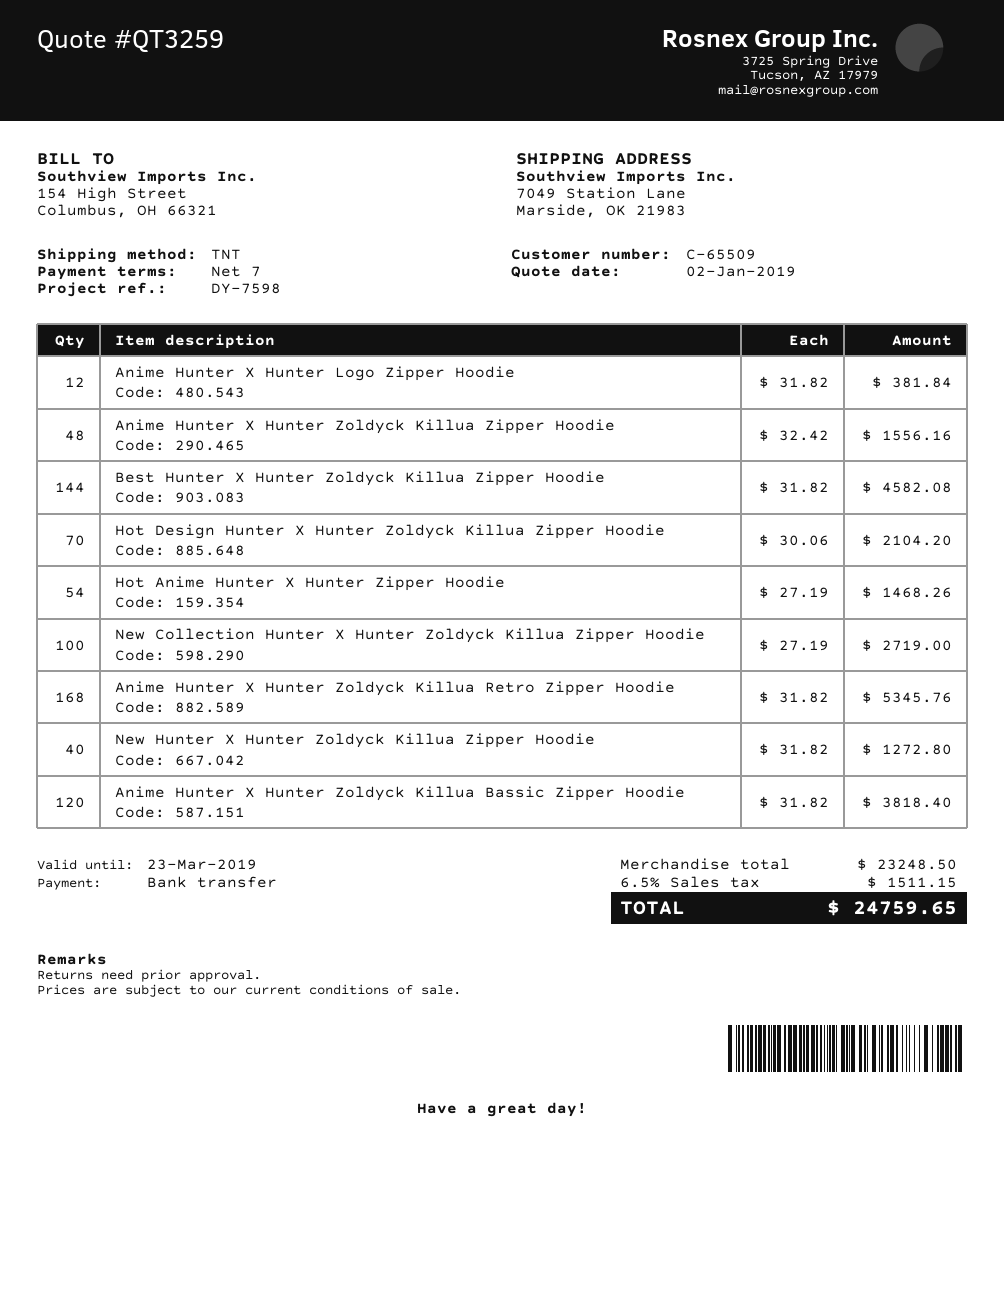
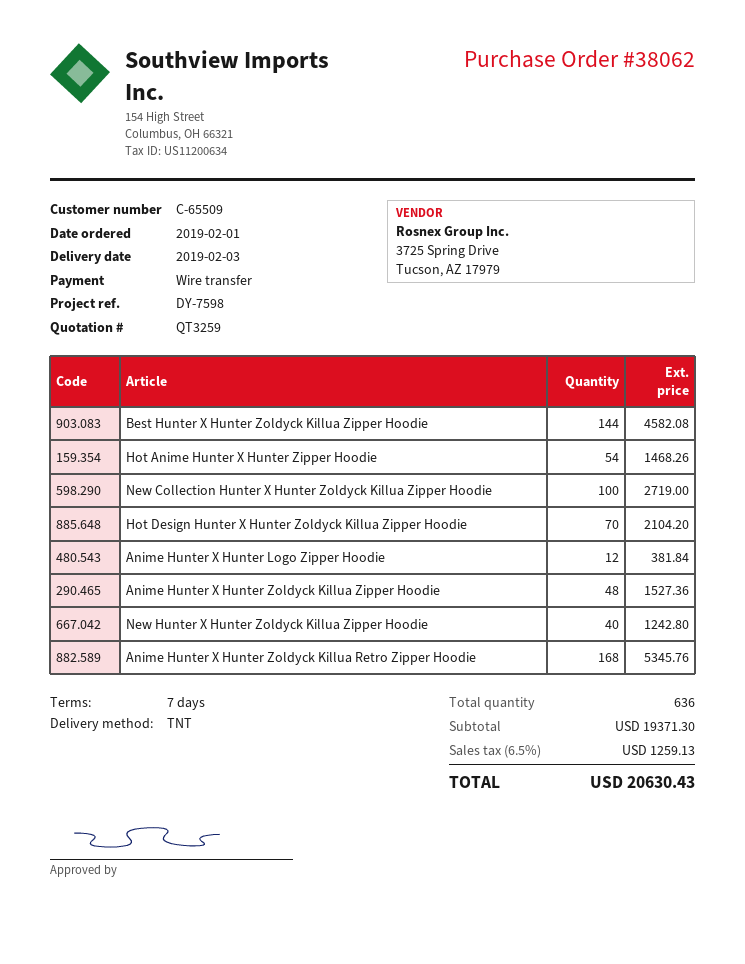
Anime Hunter X Hunter Zoldyck Killua Zipper Hoodie: 48 for 1556.16 -> 48 for 1527.36
New Hunter X Hunter Zoldyck Killua Zipper Hoodie: 40 for 1272.80 -> 40 for 1242.80
Anime Hunter X Hunter Zoldyck Killua Bassic Zipper Hoodie: 120 for 3818.40 -> none
subtotal: 23248.50 -> 19371.30
tax: 6.5% = 1511.15 -> 6.5% = 1259.13
total: 24759.65 -> 20630.43

